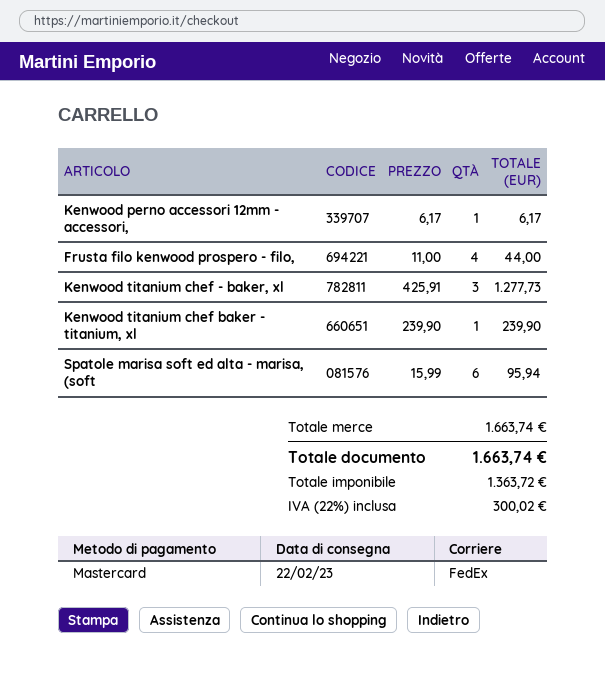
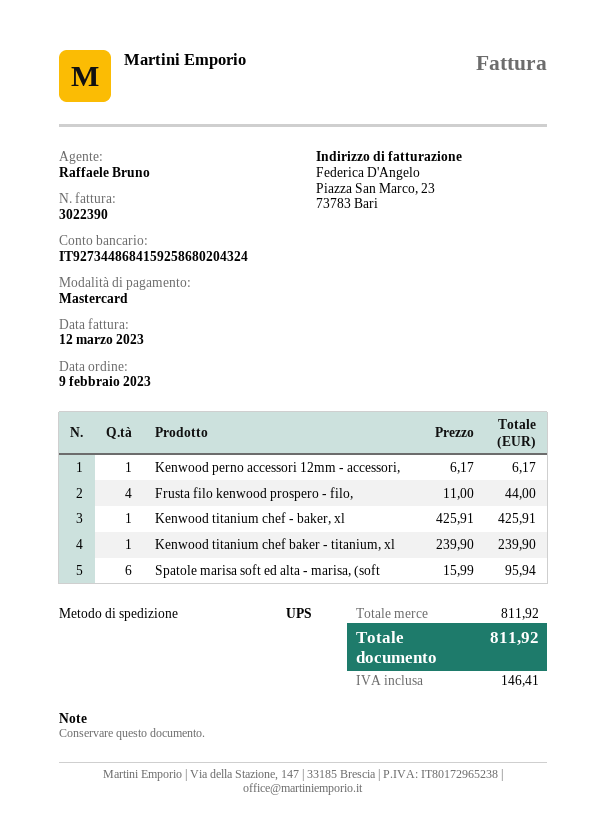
shipping method: FedEx -> UPS
Kenwood titanium chef - baker, xl: 3 x 425.91 = 1277.73 -> 1 x 425.91 = 425.91
subtotal: 1663.74 -> 811.92
tax: 300.02 -> 146.41
total: 1663.74 -> 811.92

